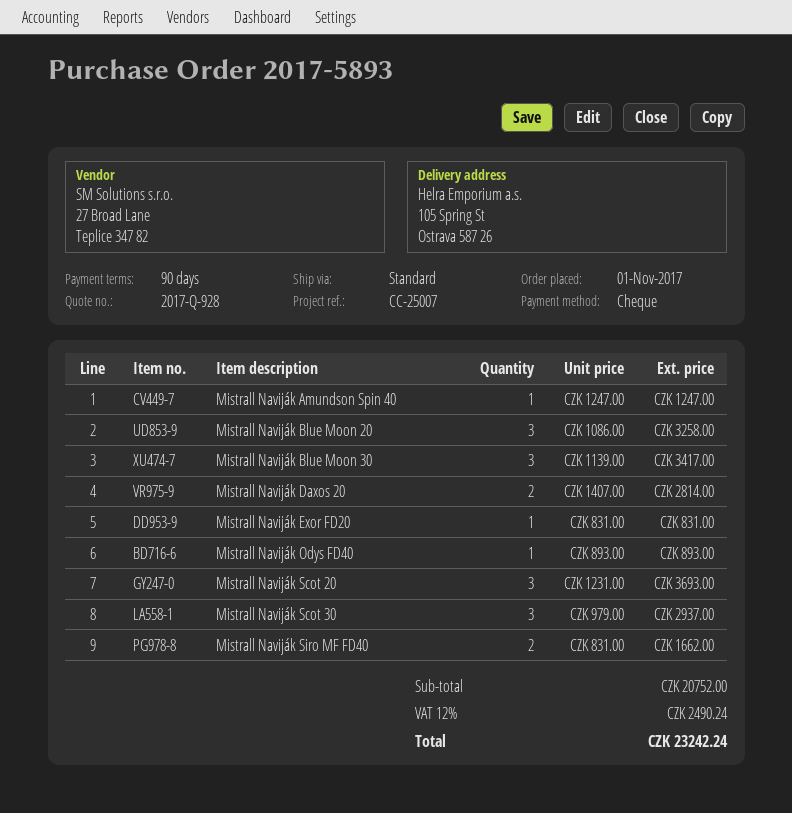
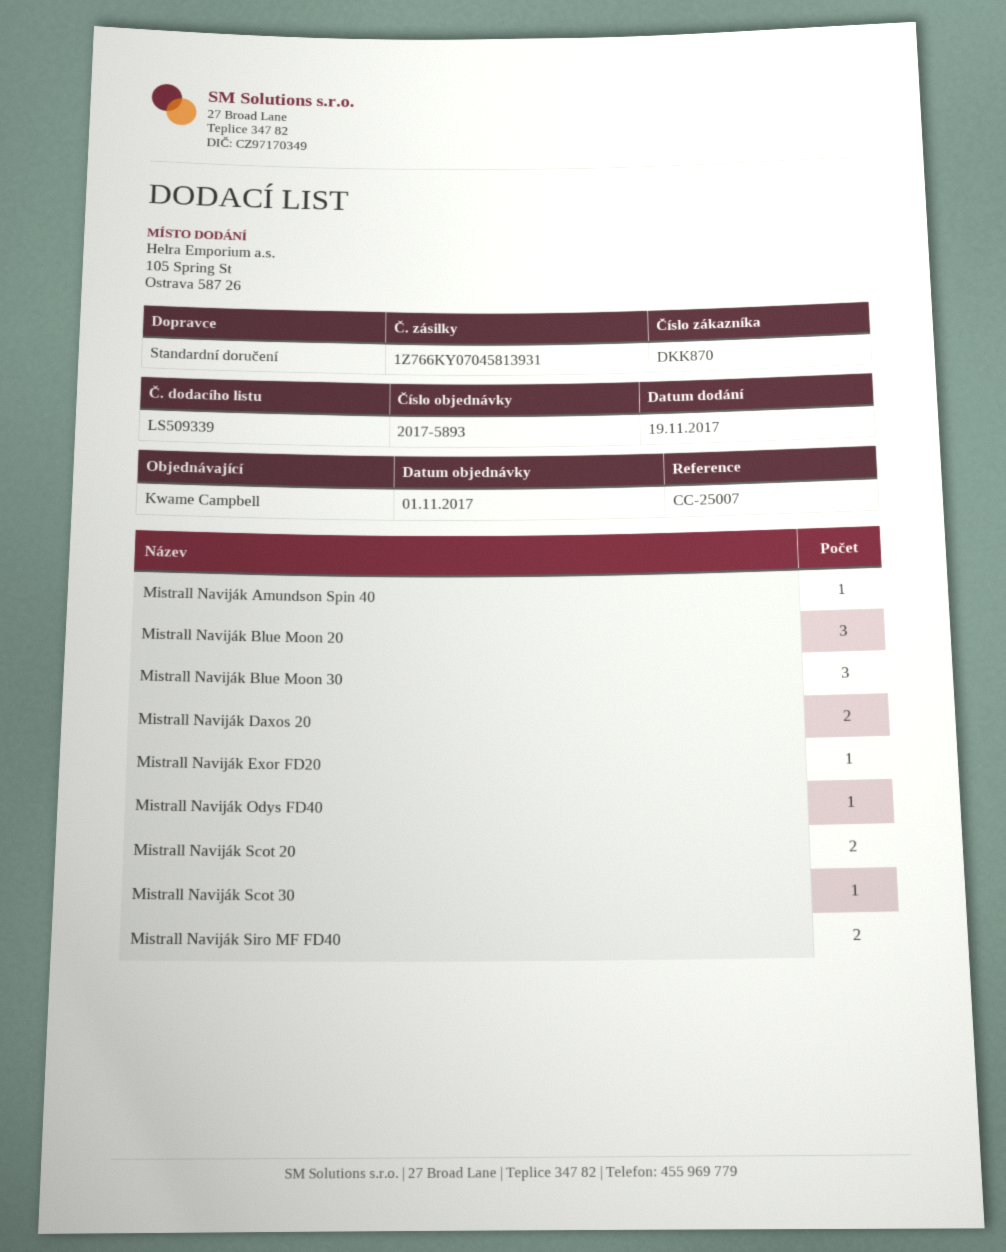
Mistrall Naviják Scot 20: 3 -> 2
Mistrall Naviják Scot 30: 3 -> 1

